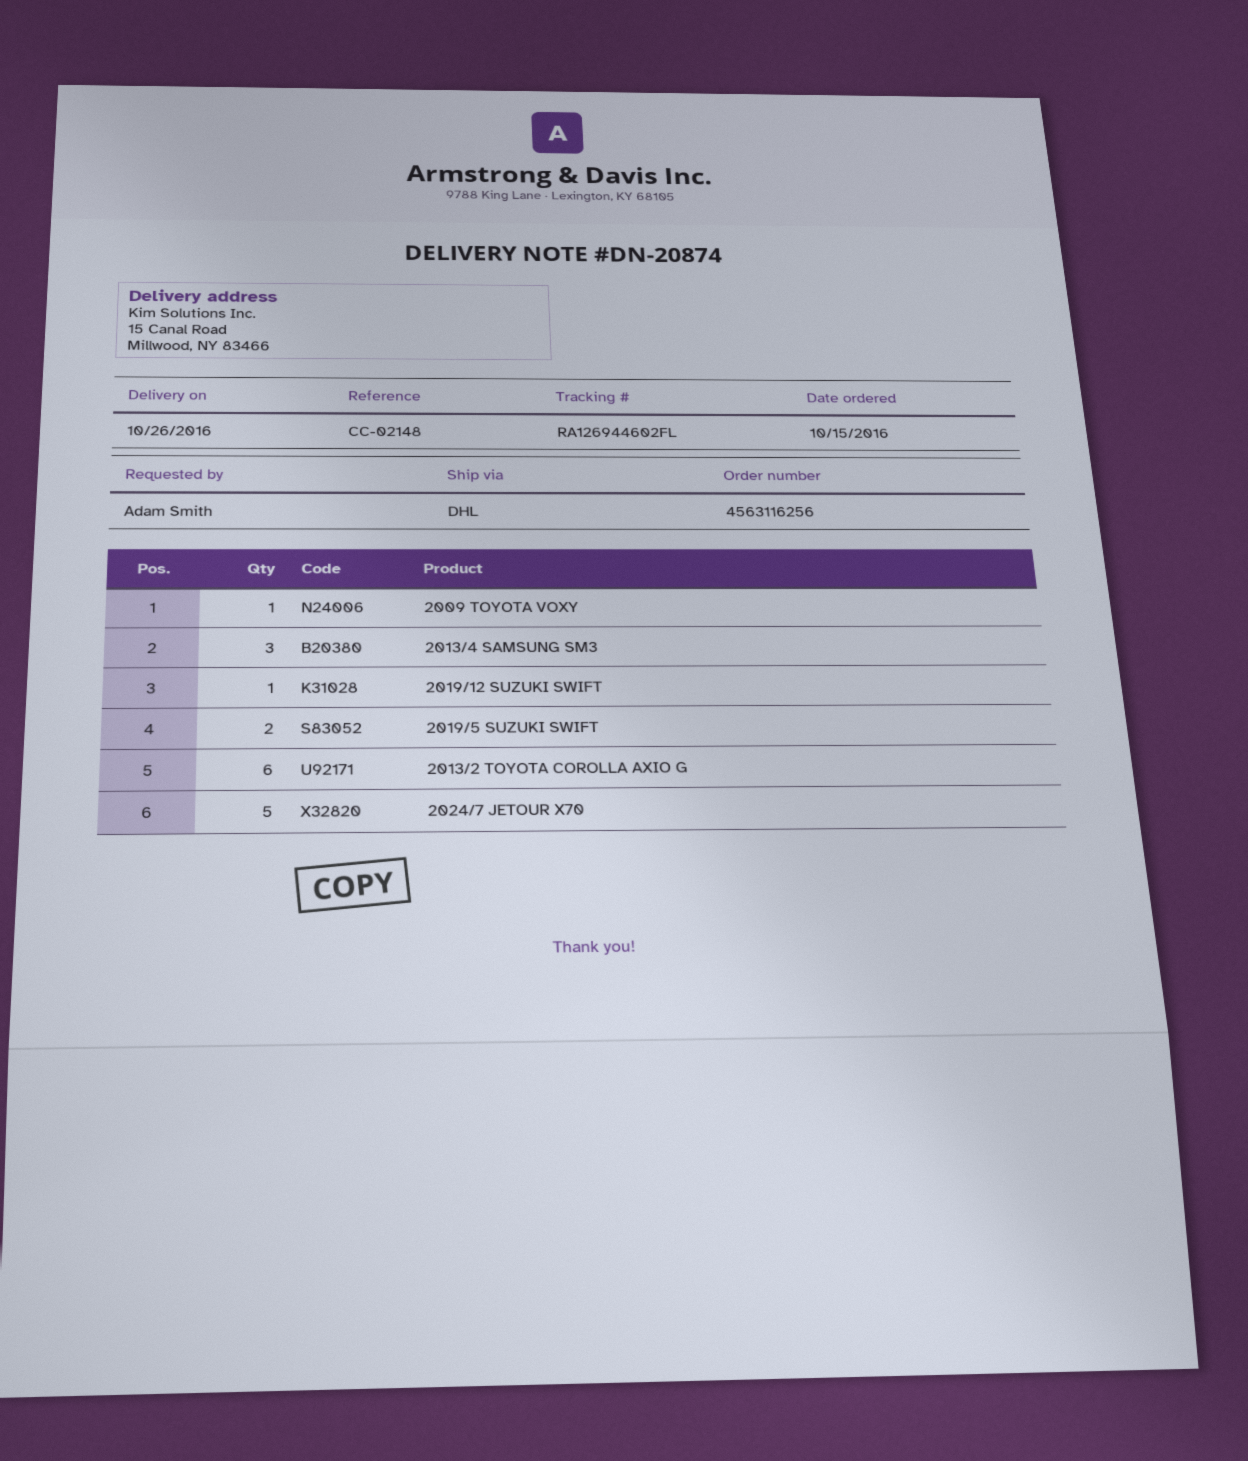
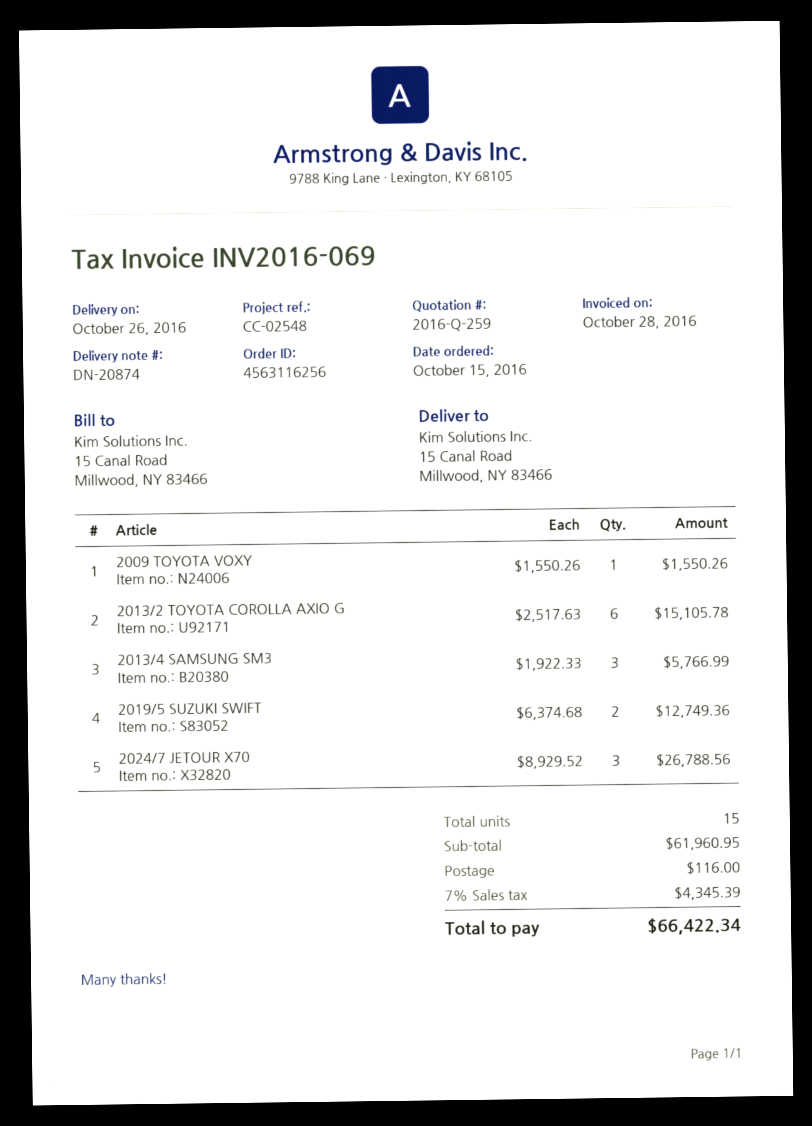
reference: CC-02148 -> CC-02548
2019/12 SUZUKI SWIFT: 1 -> none
2024/7 JETOUR X70: 5 -> 3

